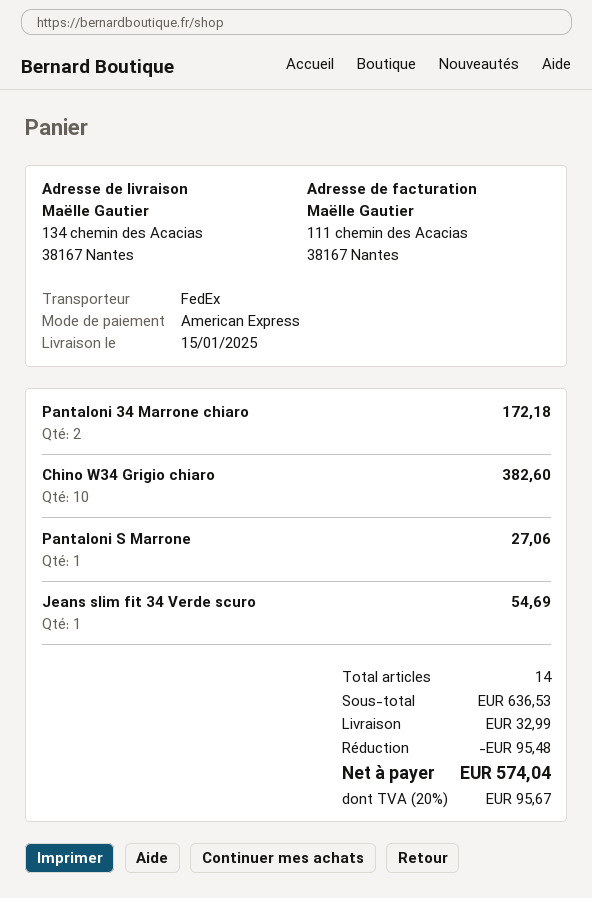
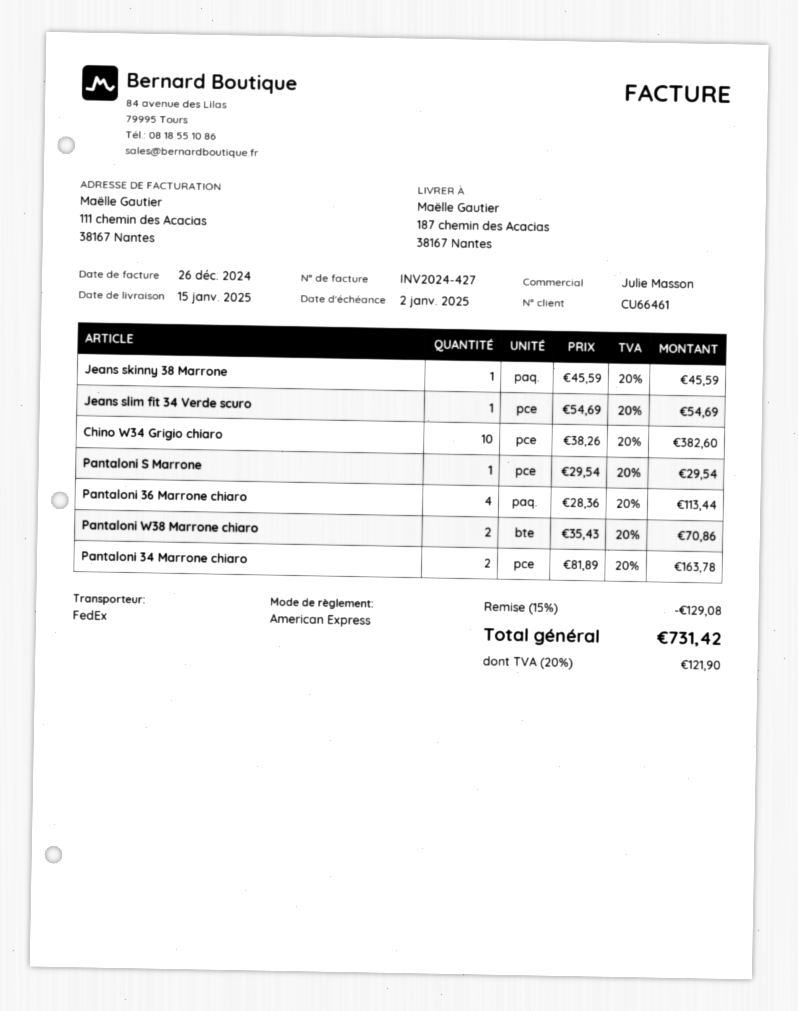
ship to: 134 chemin des Acacias, 38167 Nantes -> 187 chemin des Acacias, 38167 Nantes
Pantaloni 34 Marrone chiaro: 2 for 172.18 -> 2 for 163.78
Pantaloni S Marrone: 1 for 27.06 -> 1 for 29.54
Jeans skinny 38 Marrone: none -> 1 for 45.59
Pantaloni 36 Marrone chiaro: none -> 4 for 113.44
Pantaloni W38 Marrone chiaro: none -> 2 for 70.86
discount: 95.48 -> 129.08
shipping: 32.99 -> none
tax: 20% = 95.67 -> 20% = 121.90
total: 574.04 -> 731.42

